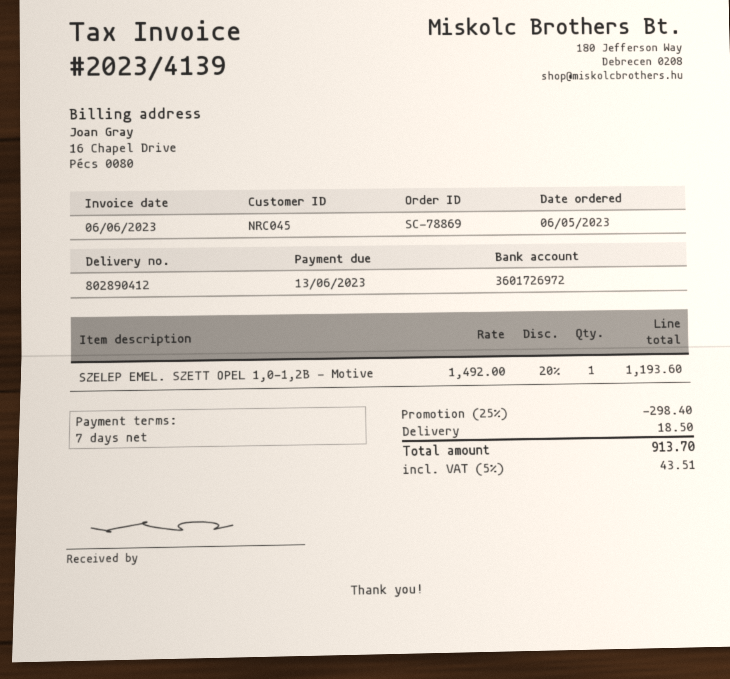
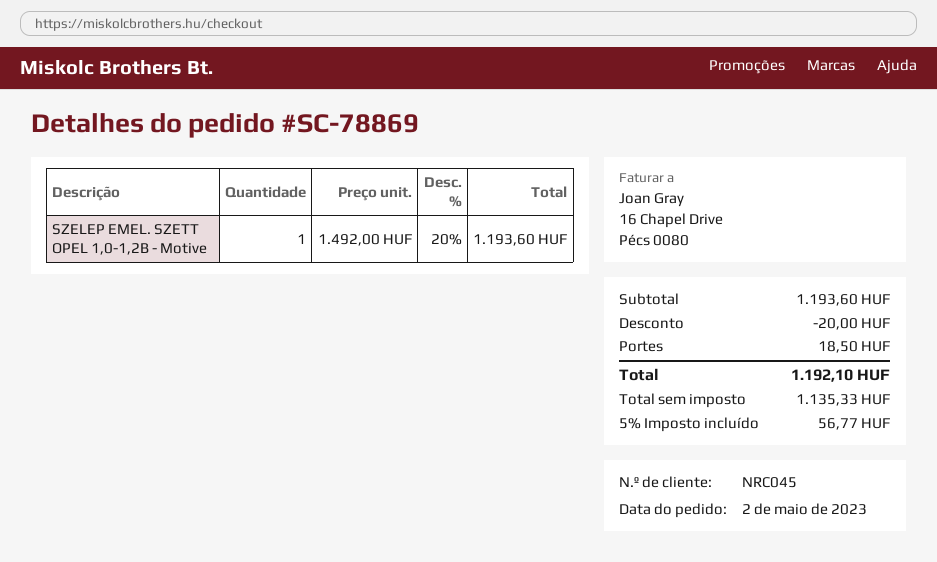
order date: 2023-05-06 -> 2023-05-02
discount: 298.40 -> 20.00
tax: 5% = 43.51 -> 5% = 56.77
total: 913.70 -> 1192.10

